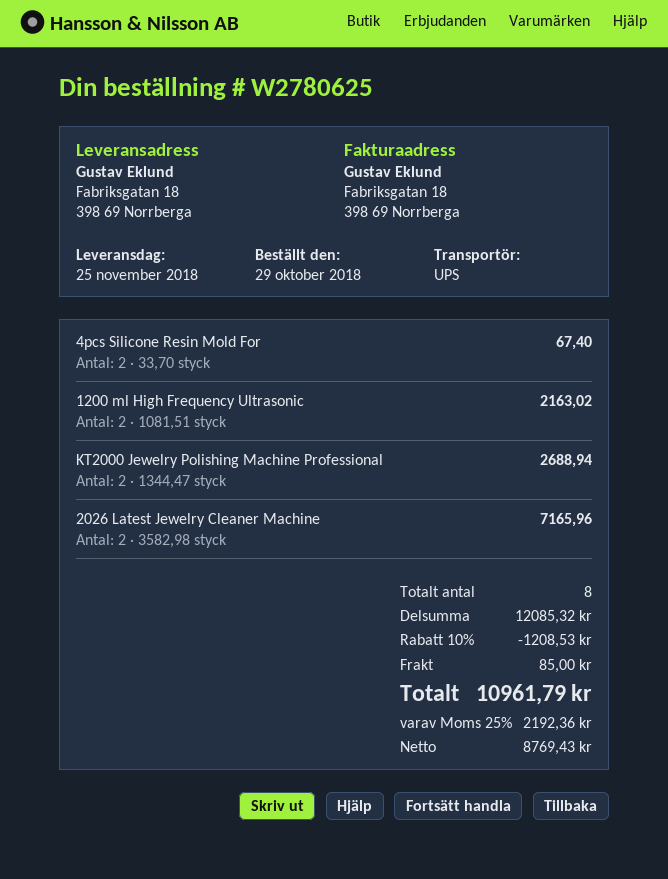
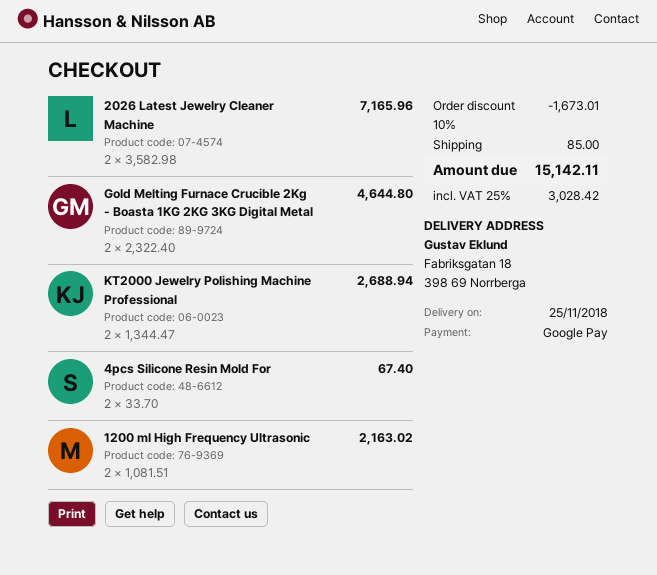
Gold Melting Furnace Crucible 2Kg - Boasta 1KG 2KG 3KG Digital Metal: none -> 2 x 2322.40 = 4644.80
discount: 10% = 1208.53 -> 10% = 1673.01
tax: 25% = 2192.36 -> 25% = 3028.42
total: 10961.79 -> 15142.11

